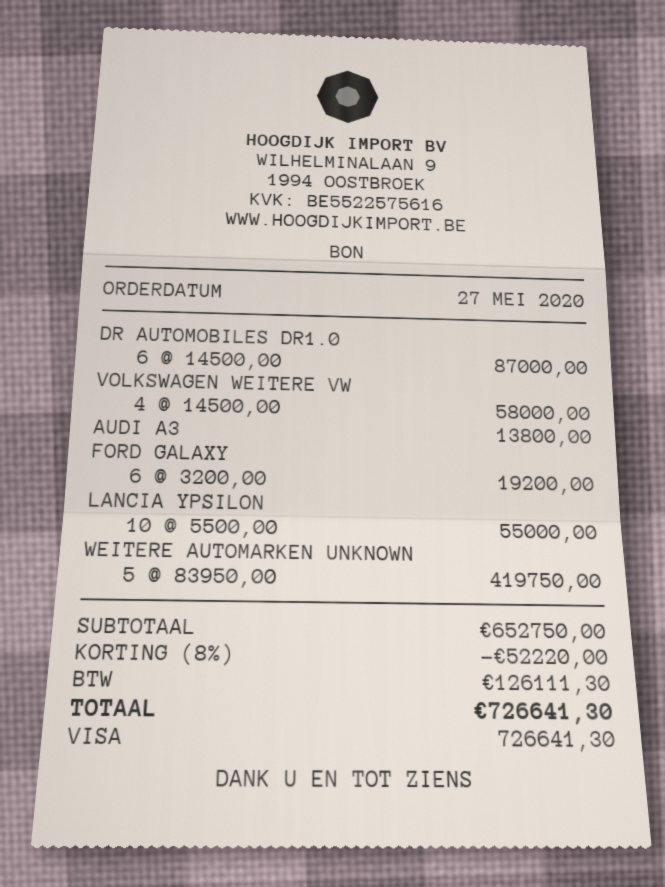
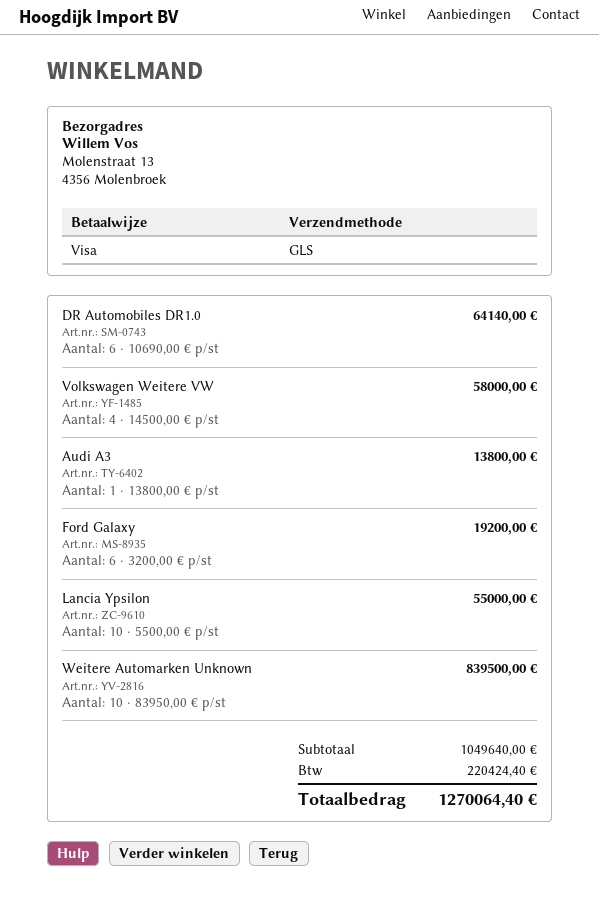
DR AUTOMOBILES DR1.0: 6 x 14500.00 = 87000.00 -> 6 x 10690.00 = 64140.00
WEITERE AUTOMARKEN UNKNOWN: 5 x 83950.00 = 419750.00 -> 10 x 83950.00 = 839500.00
subtotal: 652750.00 -> 1049640.00
discount: 8% = 52220.00 -> none
tax: 126111.30 -> 220424.40
total: 726641.30 -> 1270064.40

